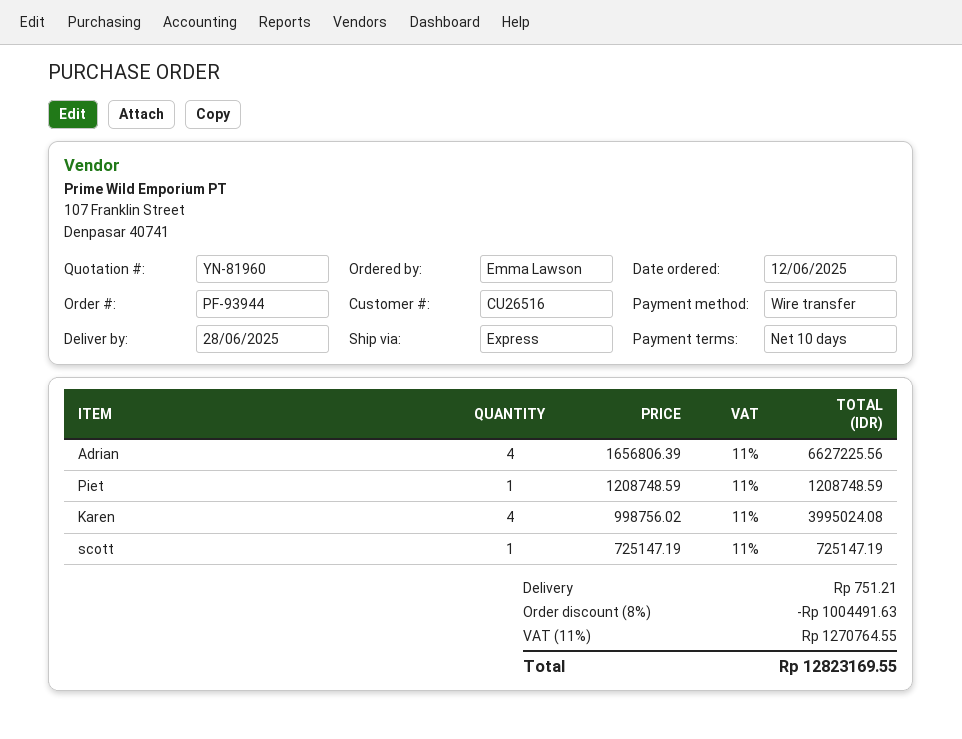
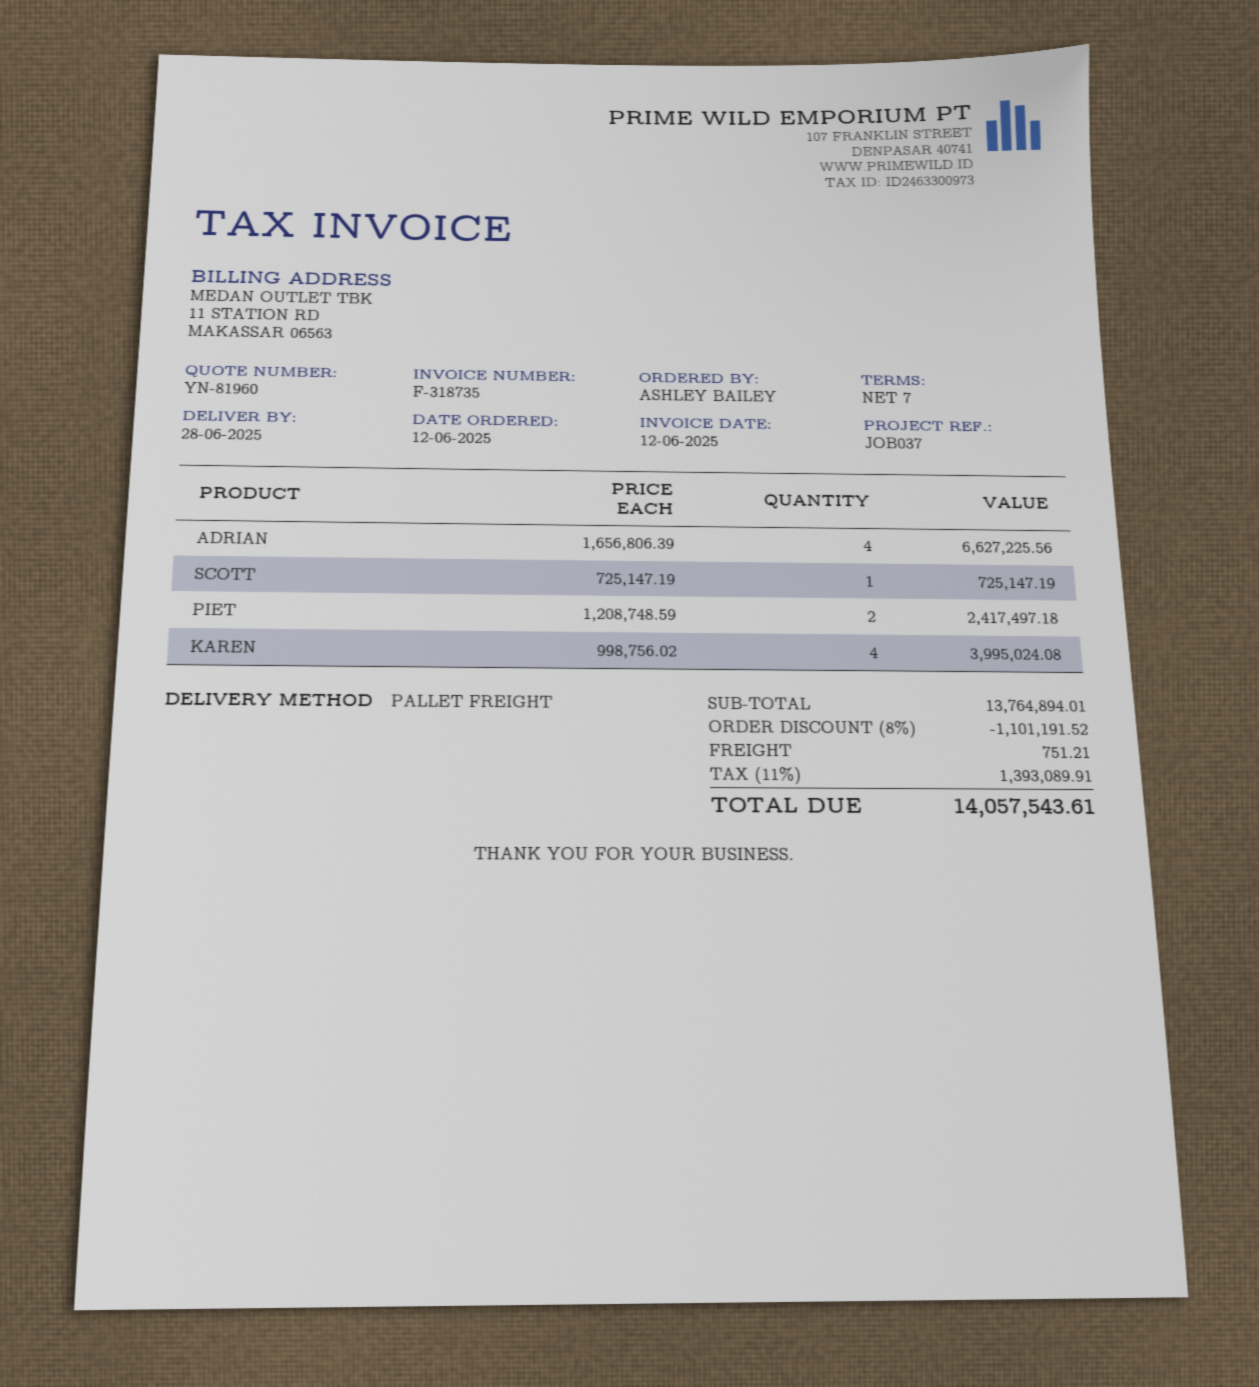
payment terms: 10 days -> 7 days
ordered by: Emma Lawson -> ASHLEY BAILEY
shipping method: express -> pallet freight
Piet: 1 x 1208748.59 = 1208748.59 -> 2 x 1208748.59 = 2417497.18
discount: 8% = 1004491.63 -> 8% = 1101191.52
tax: 11% = 1270764.55 -> 11% = 1393089.91
total: 12823169.55 -> 14057543.61

